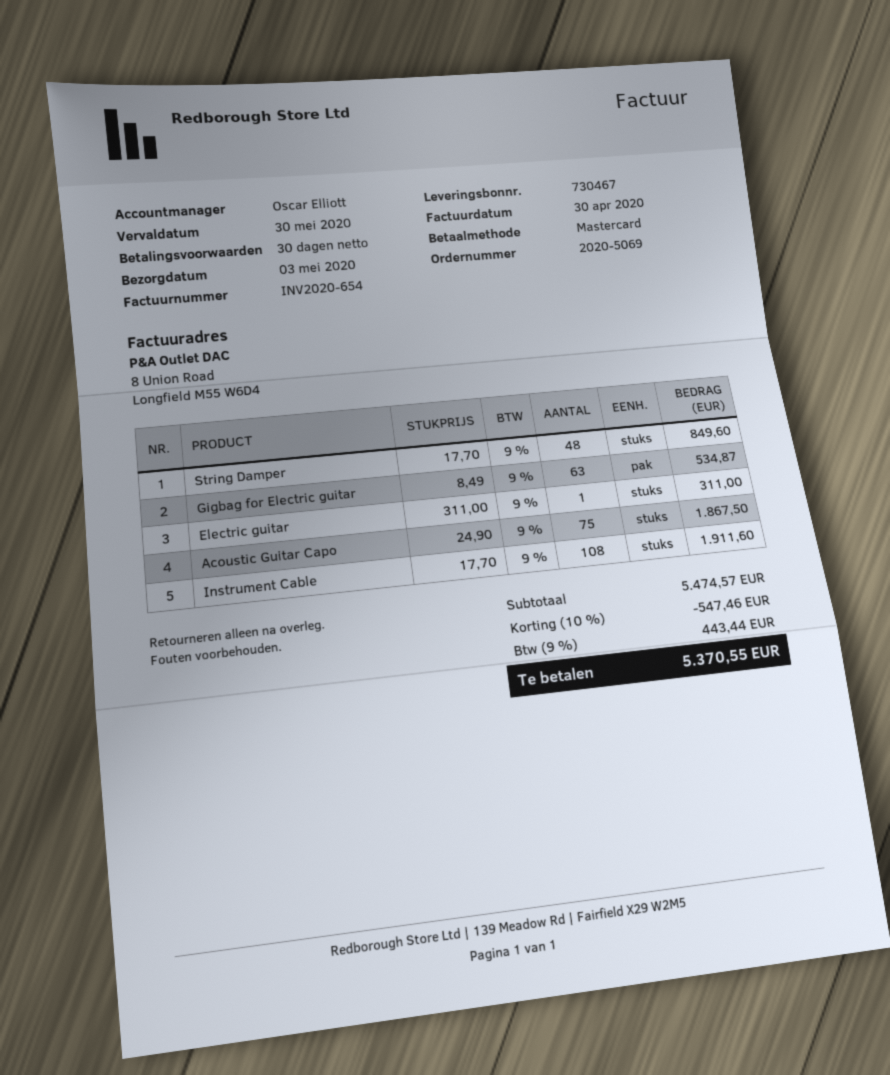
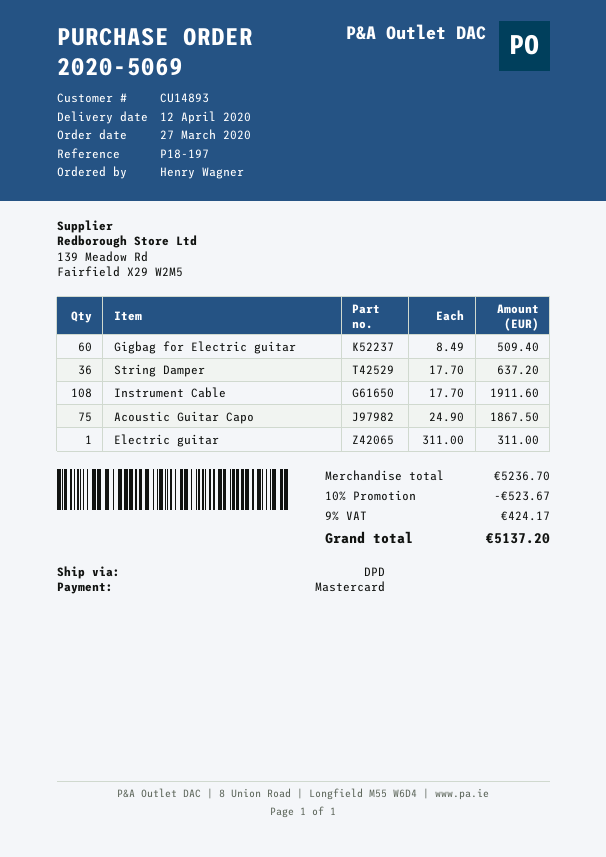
delivery date: 2020-05-03 -> 2020-04-12
String Damper: 48 x 17.70 = 849.60 -> 36 x 17.70 = 637.20
Gigbag for Electric guitar: 63 x 8.49 = 534.87 -> 60 x 8.49 = 509.40
subtotal: 5474.57 -> 5236.70
discount: 10% = 547.46 -> 10% = 523.67
tax: 9% = 443.44 -> 9% = 424.17
total: 5370.55 -> 5137.20

